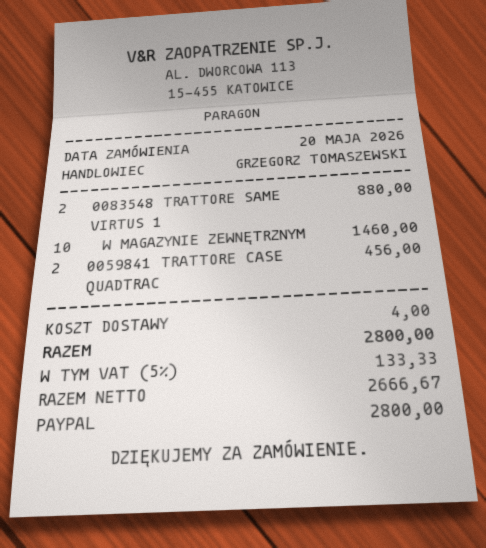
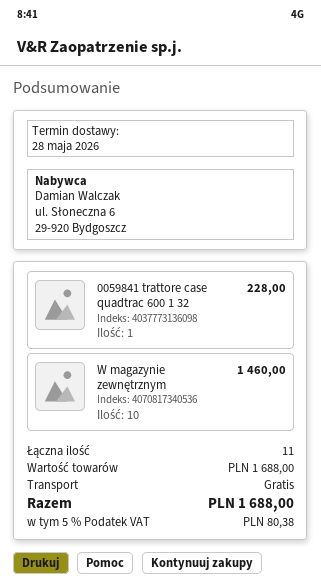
0083548 TRATTORE SAME VIRTUS 1: 2 for 880.00 -> none
0059841 TRATTORE CASE QUADTRAC: 2 for 456.00 -> 1 for 228.00
shipping: 4.00 -> 0.00
tax: 5% = 133.33 -> 5% = 80.38
total: 2800.00 -> 1688.00

